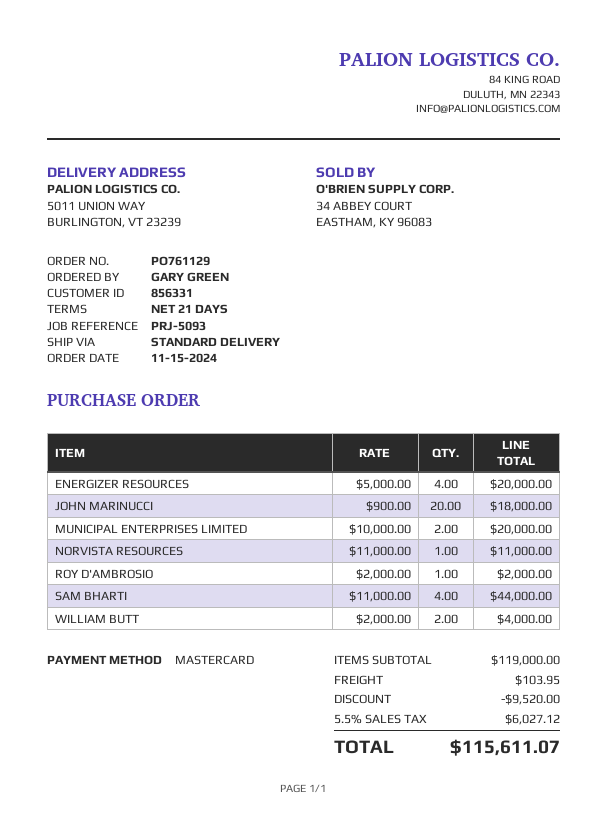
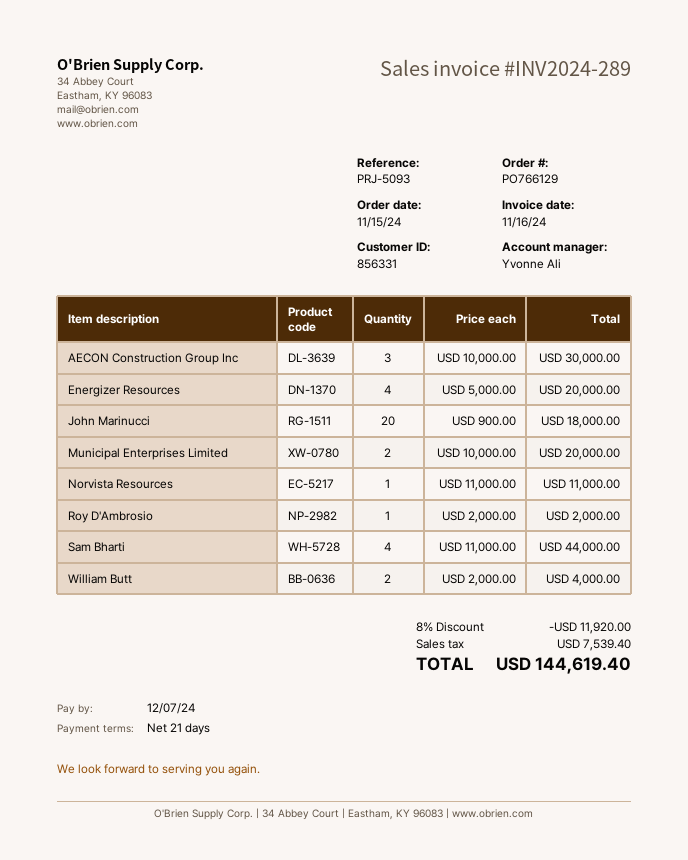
order number: PO761129 -> PO766129
AECON Construction Group Inc: none -> 3 x 10000.00 = 30000.00
discount: 9520.00 -> 11920.00
shipping: 103.95 -> none
tax: 6027.12 -> 7539.40
total: 115611.07 -> 144619.40

